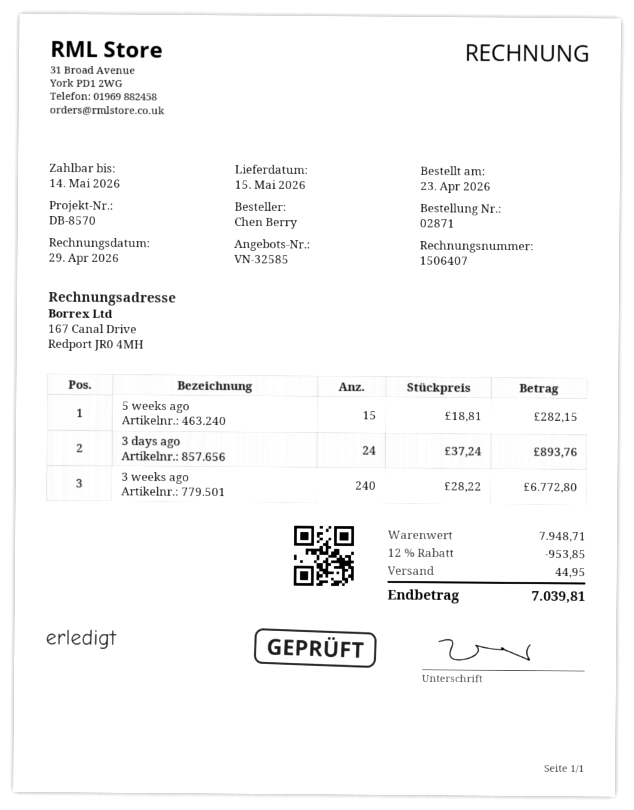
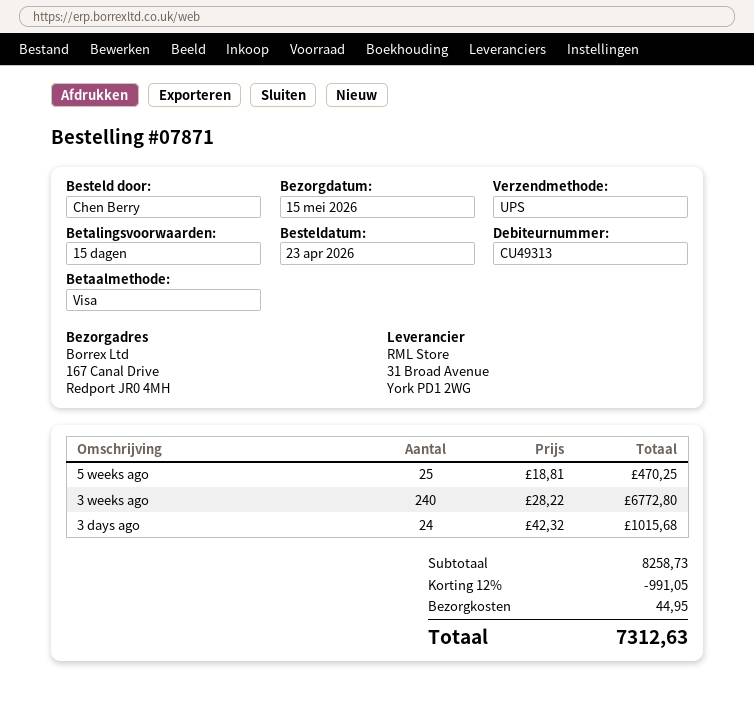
order number: 02871 -> 07871
5 weeks ago: 15 x 18.81 = 282.15 -> 25 x 18.81 = 470.25
3 days ago: 24 x 37.24 = 893.76 -> 24 x 42.32 = 1015.68
subtotal: 7948.71 -> 8258.73
discount: 12% = 953.85 -> 12% = 991.05
total: 7039.81 -> 7312.63

